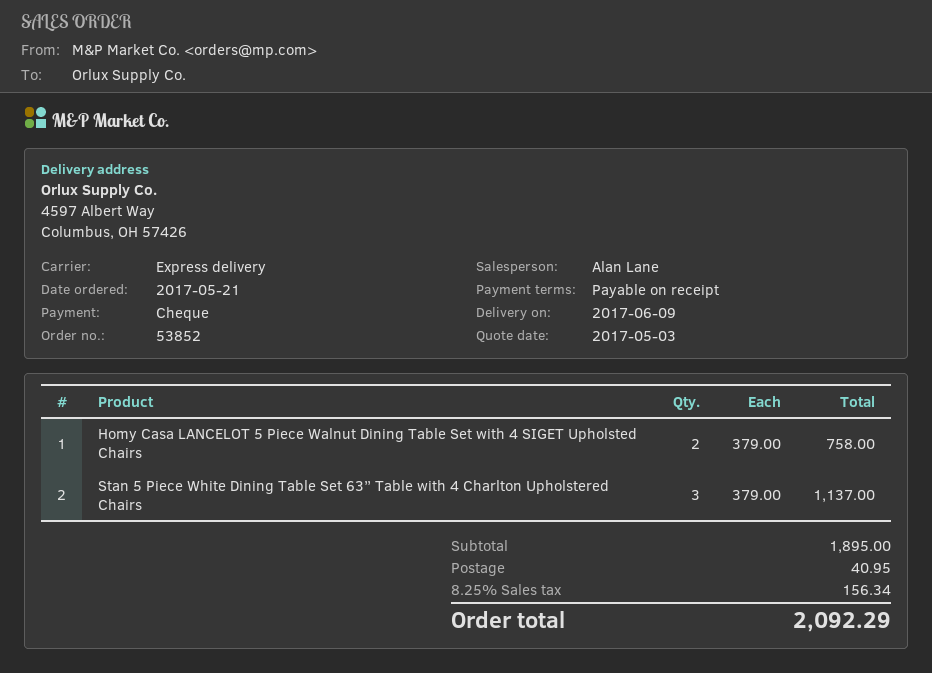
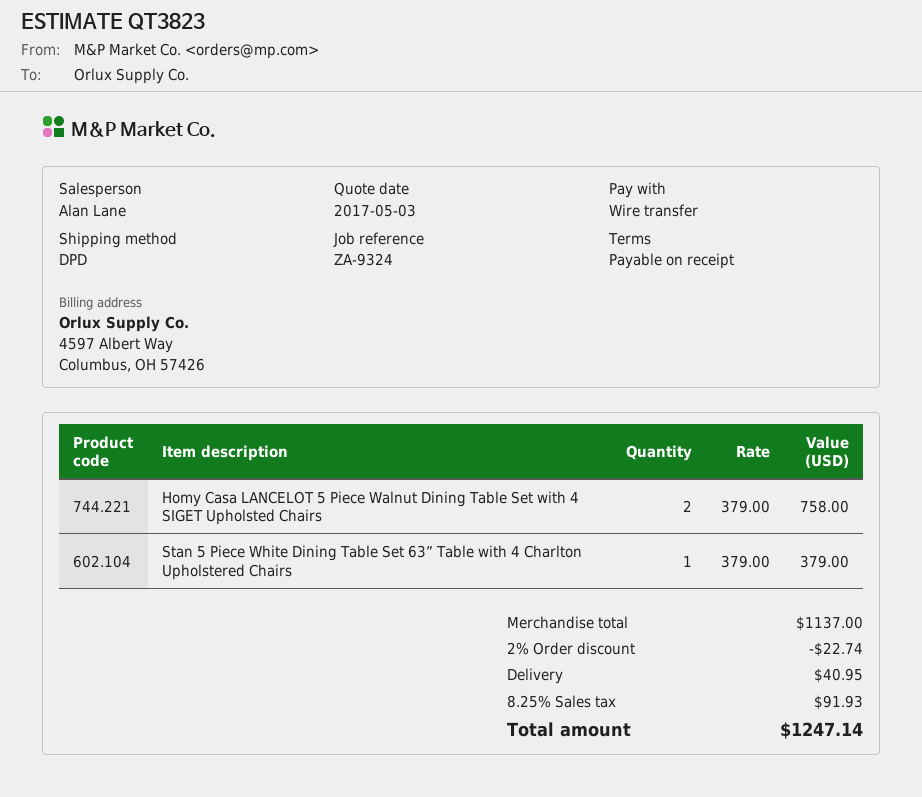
payment method: cheque -> bank transfer
shipping method: express -> DPD
Stan 5 Piece White Dining Table Set 63” Table with 4 Charlton Upholstered Chairs: 3 x 379.00 = 1137.00 -> 1 x 379.00 = 379.00
subtotal: 1895.00 -> 1137.00
discount: none -> 2% = 22.74
tax: 8.25% = 156.34 -> 8.25% = 91.93
total: 2092.29 -> 1247.14

